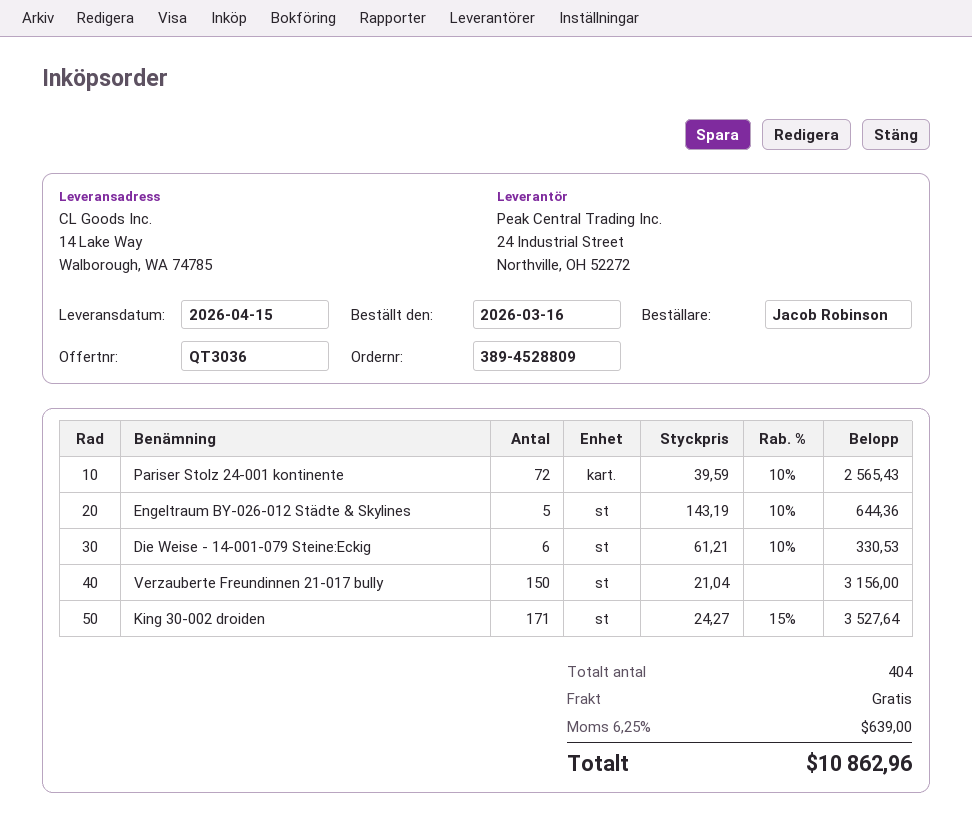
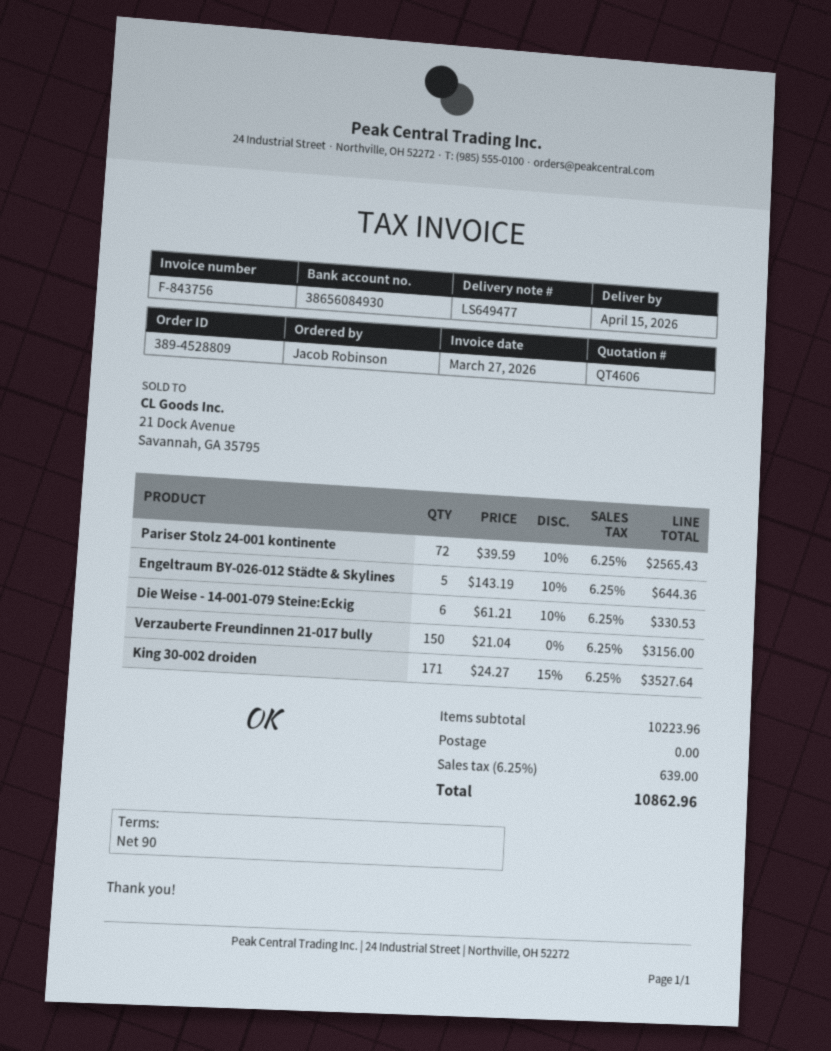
quote number: QT3036 -> QT4606

